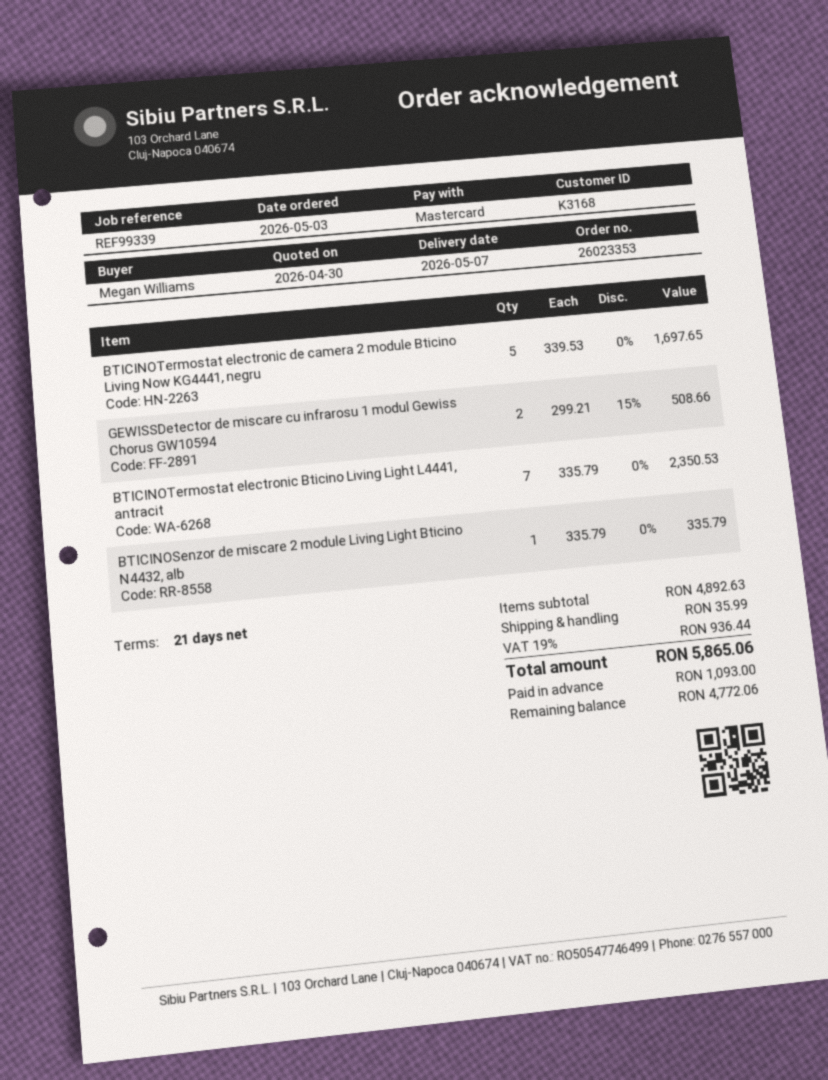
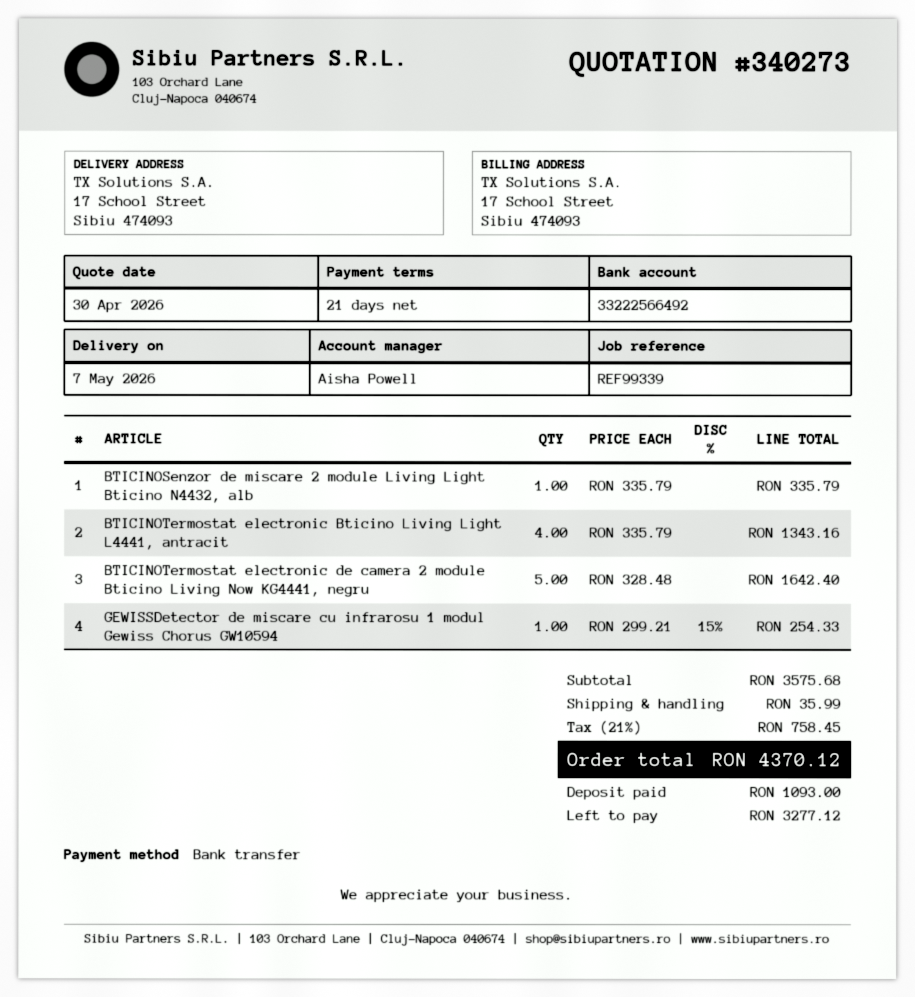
payment method: Mastercard -> bank transfer
BTICINOTermostat electronic de camera 2 module Bticino Living Now KG4441, negru: 5 x 339.53 = 1697.65 -> 5 x 328.48 = 1642.40
GEWISSDetector de miscare cu infrarosu 1 modul Gewiss Chorus GW10594: 2 x 299.21 - 15% = 508.66 -> 1 x 299.21 - 15% = 254.33
BTICINOTermostat electronic Bticino Living Light L4441, antracit: 7 x 335.79 = 2350.53 -> 4 x 335.79 = 1343.16
subtotal: 4892.63 -> 3575.68
tax: 19% = 936.44 -> 21% = 758.45
total: 5865.06 -> 4370.12
balance: 4772.06 -> 3277.12

